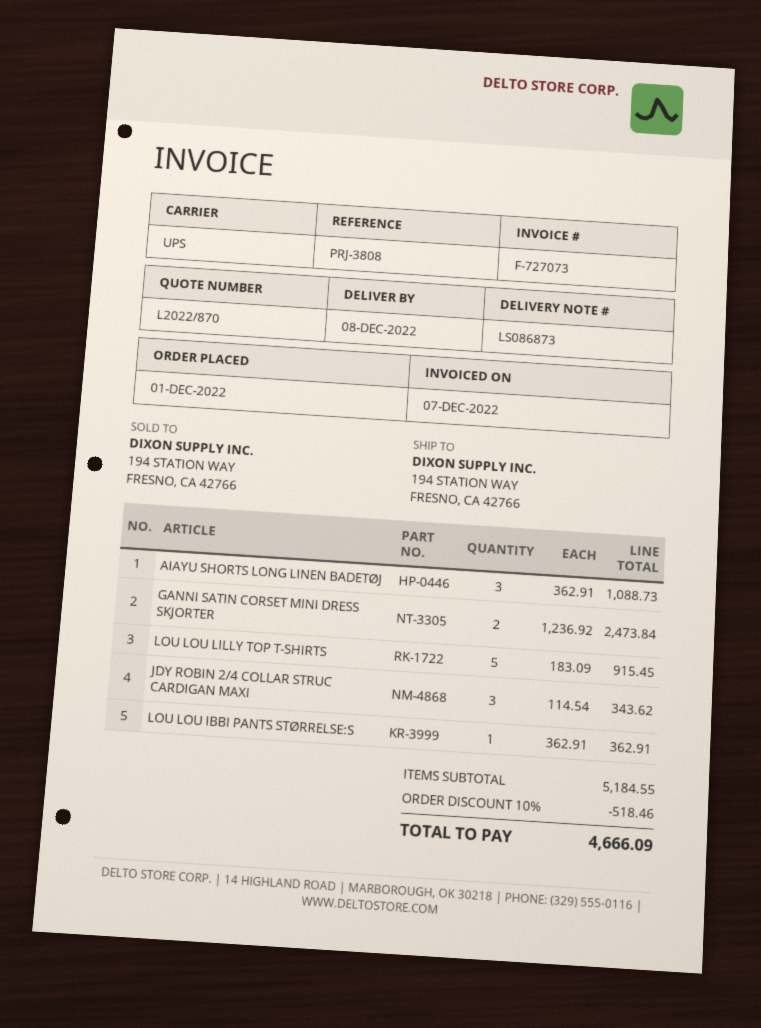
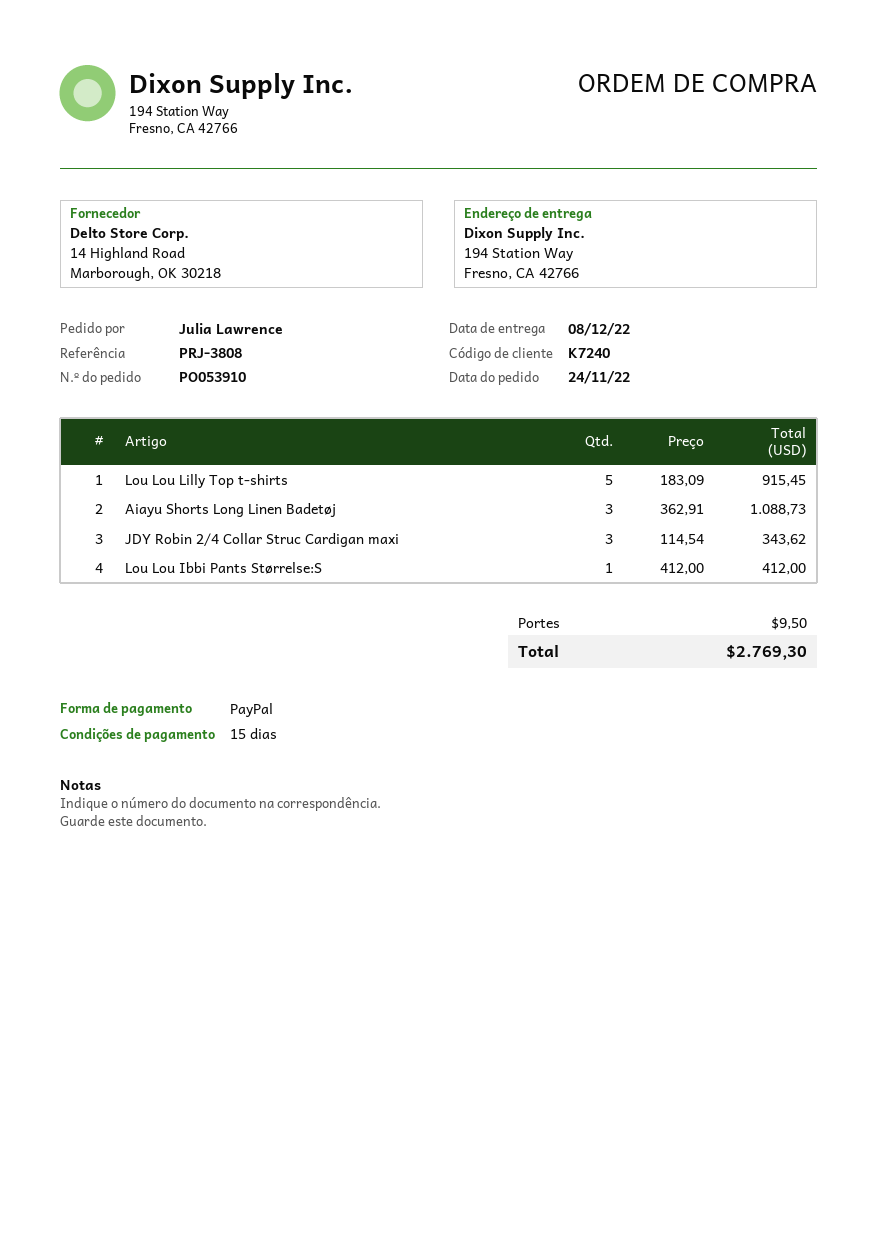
order date: 2022-12-01 -> 2022-11-24
GANNI SATIN CORSET MINI DRESS SKJORTER: 2 x 1236.92 = 2473.84 -> none
LOU LOU IBBI PANTS STØRRELSE:S: 1 x 362.91 = 362.91 -> 1 x 412.00 = 412.00
discount: 10% = 518.46 -> none
shipping: none -> 9.50
total: 4666.09 -> 2769.30

